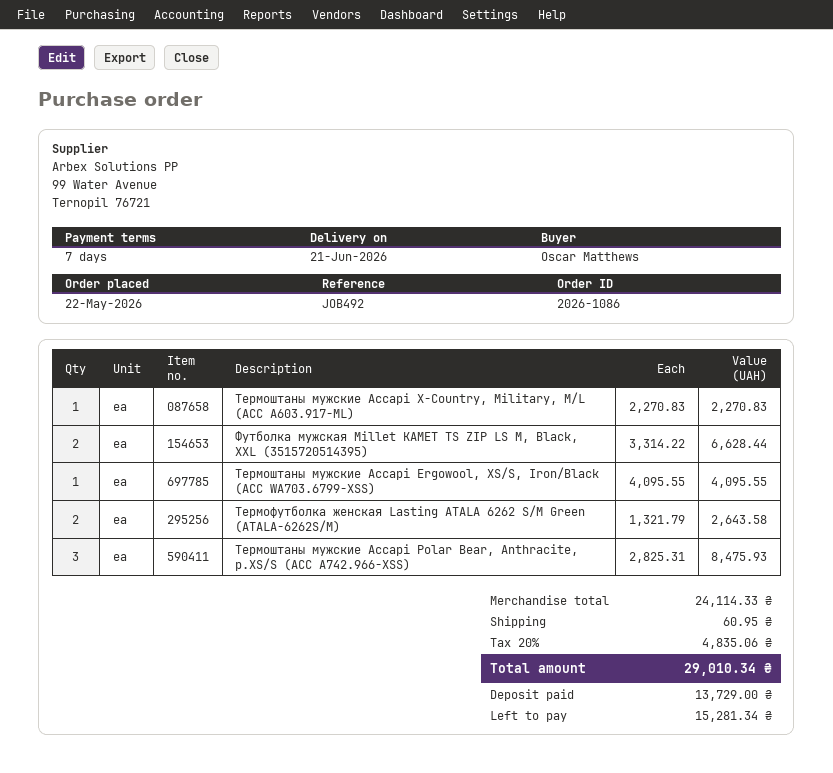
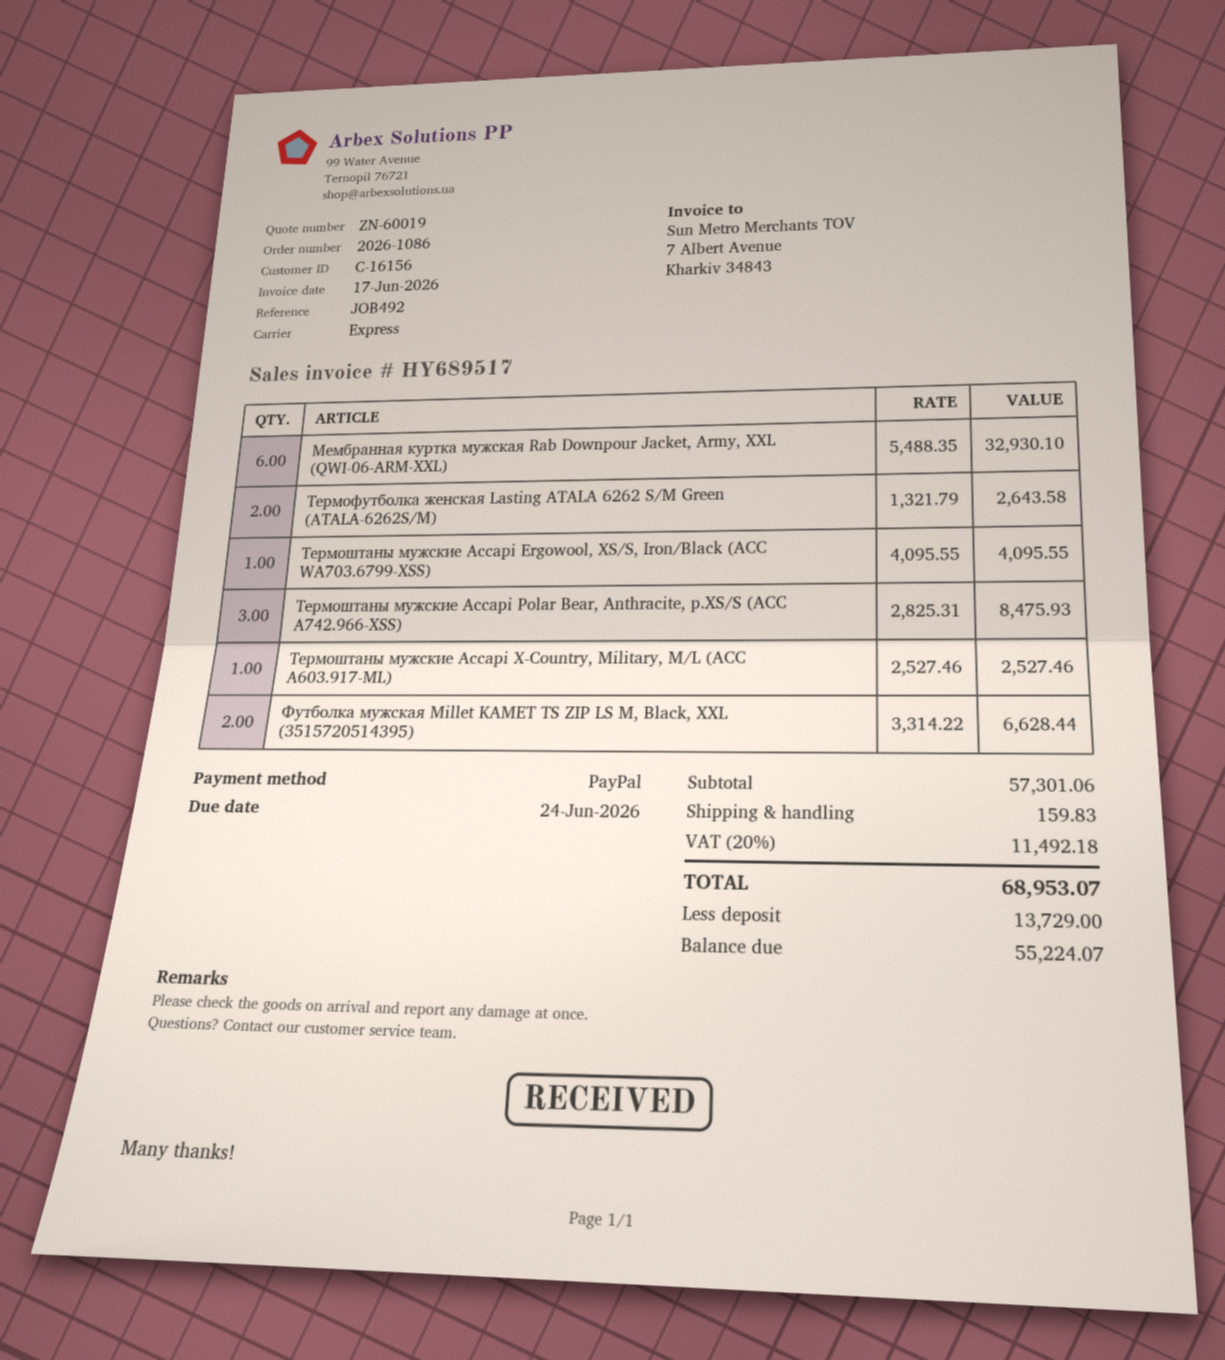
Термоштаны мужские Accapi X-Country, Military, M/L (ACC А603.917-ML): 1 x 2270.83 = 2270.83 -> 1 x 2527.46 = 2527.46
Мембранная куртка мужская Rab Downpour Jacket, Army, XXL (QWI-06-ARM-XXL): none -> 6 x 5488.35 = 32930.10
subtotal: 24114.33 -> 57301.06
shipping: 60.95 -> 159.83
tax: 20% = 4835.06 -> 20% = 11492.18
total: 29010.34 -> 68953.07
balance: 15281.34 -> 55224.07

